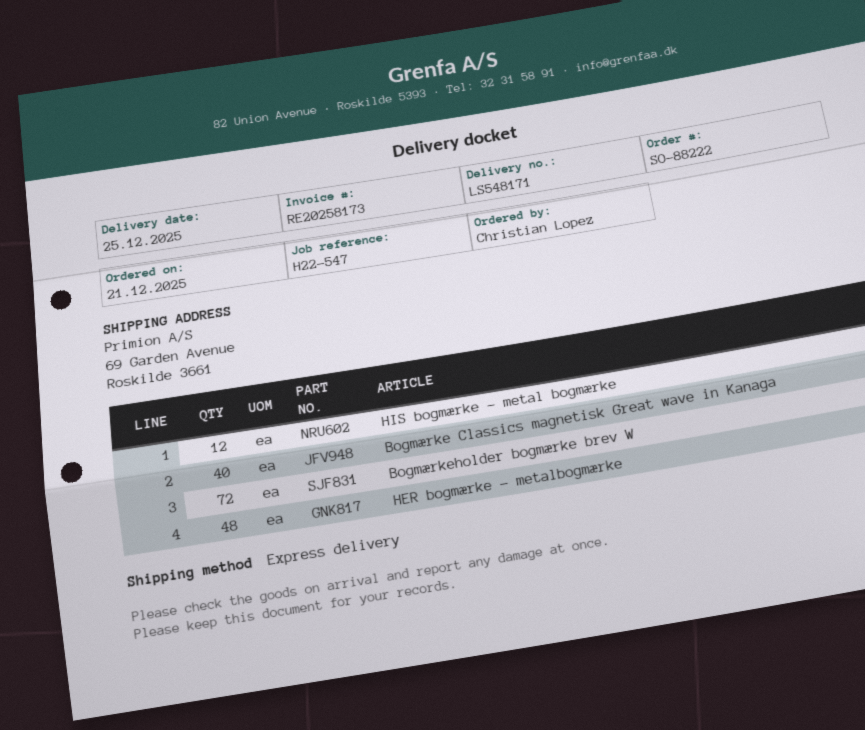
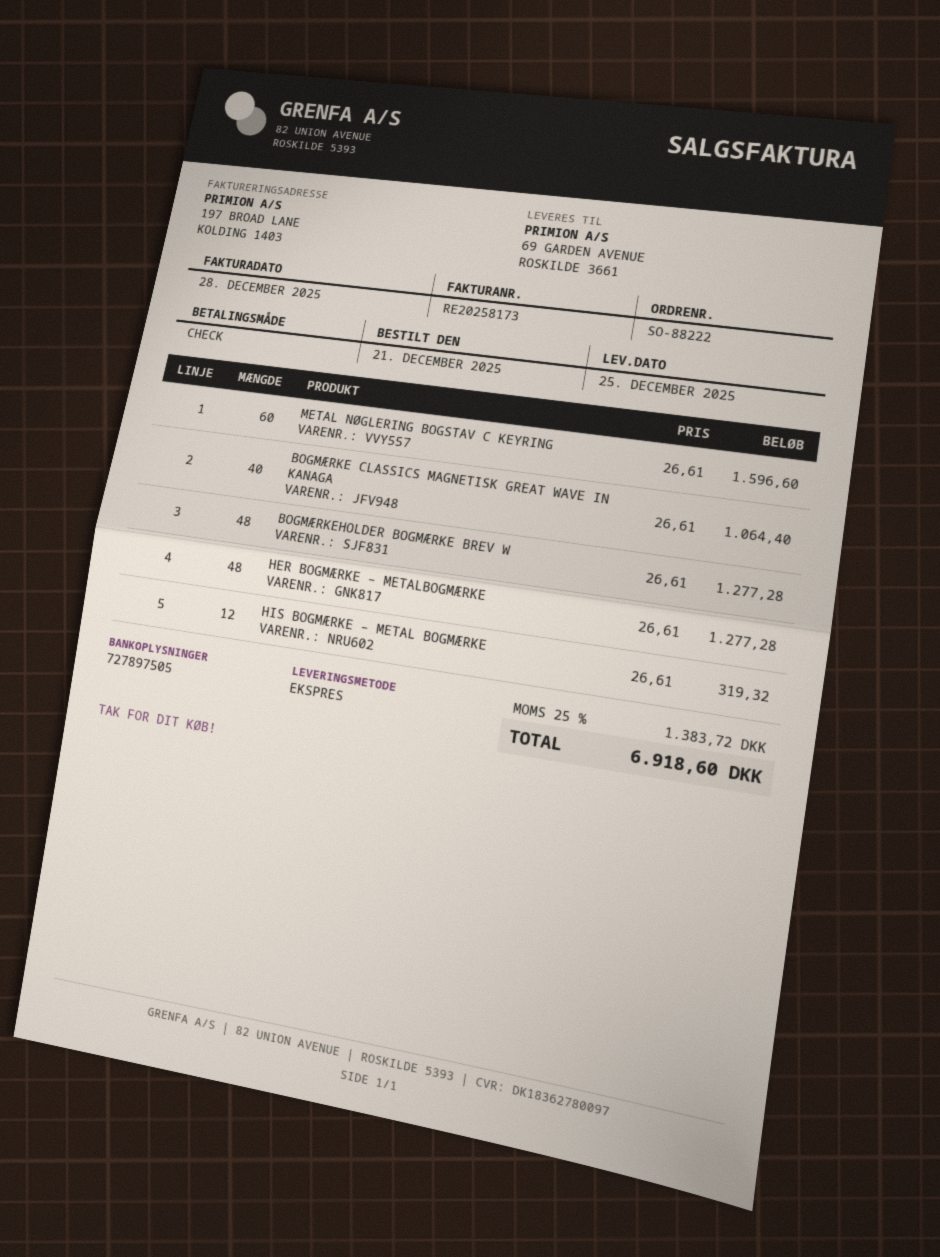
Bogmærkeholder bogmærke brev W: 72 -> 48
METAL NØGLERING BOGSTAV C KEYRING: none -> 60

